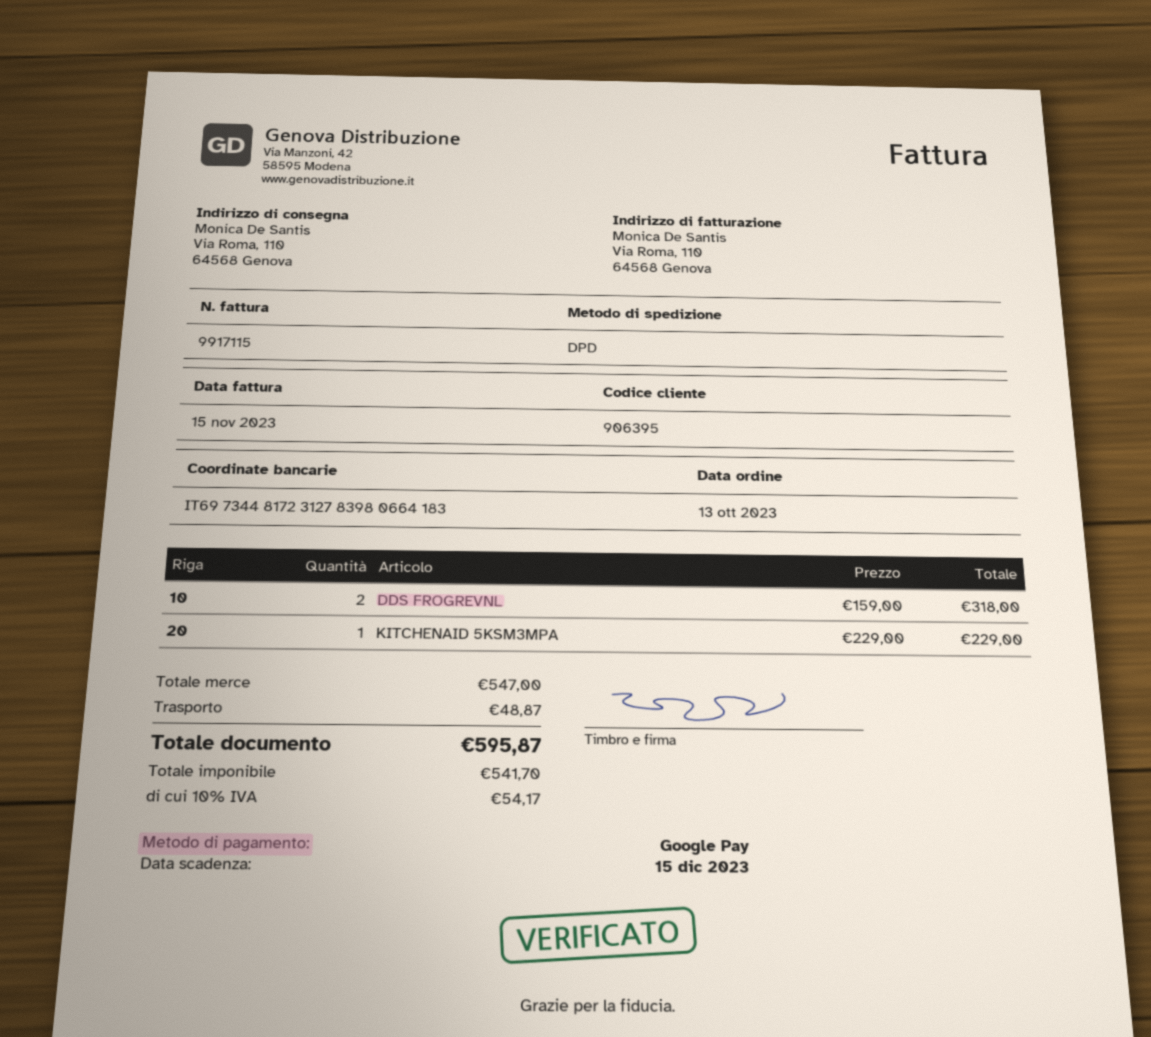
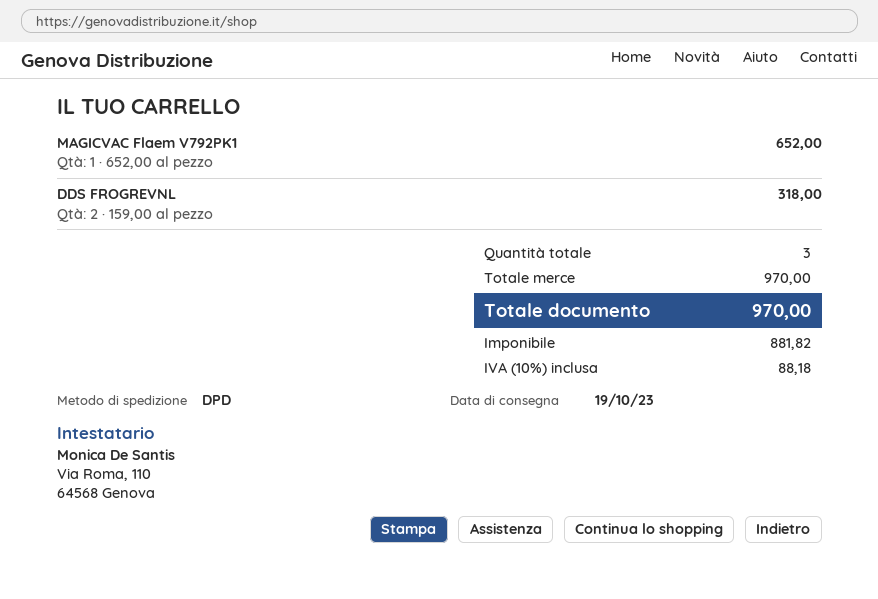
KITCHENAID 5KSM3MPA: 1 x 229.00 = 229.00 -> none
MAGICVAC Flaem V792PK1: none -> 1 x 652.00 = 652.00
subtotal: 547.00 -> 970.00
shipping: 48.87 -> none
net: 541.70 -> 881.82
tax: 10% = 54.17 -> 10% = 88.18
total: 595.87 -> 970.00

